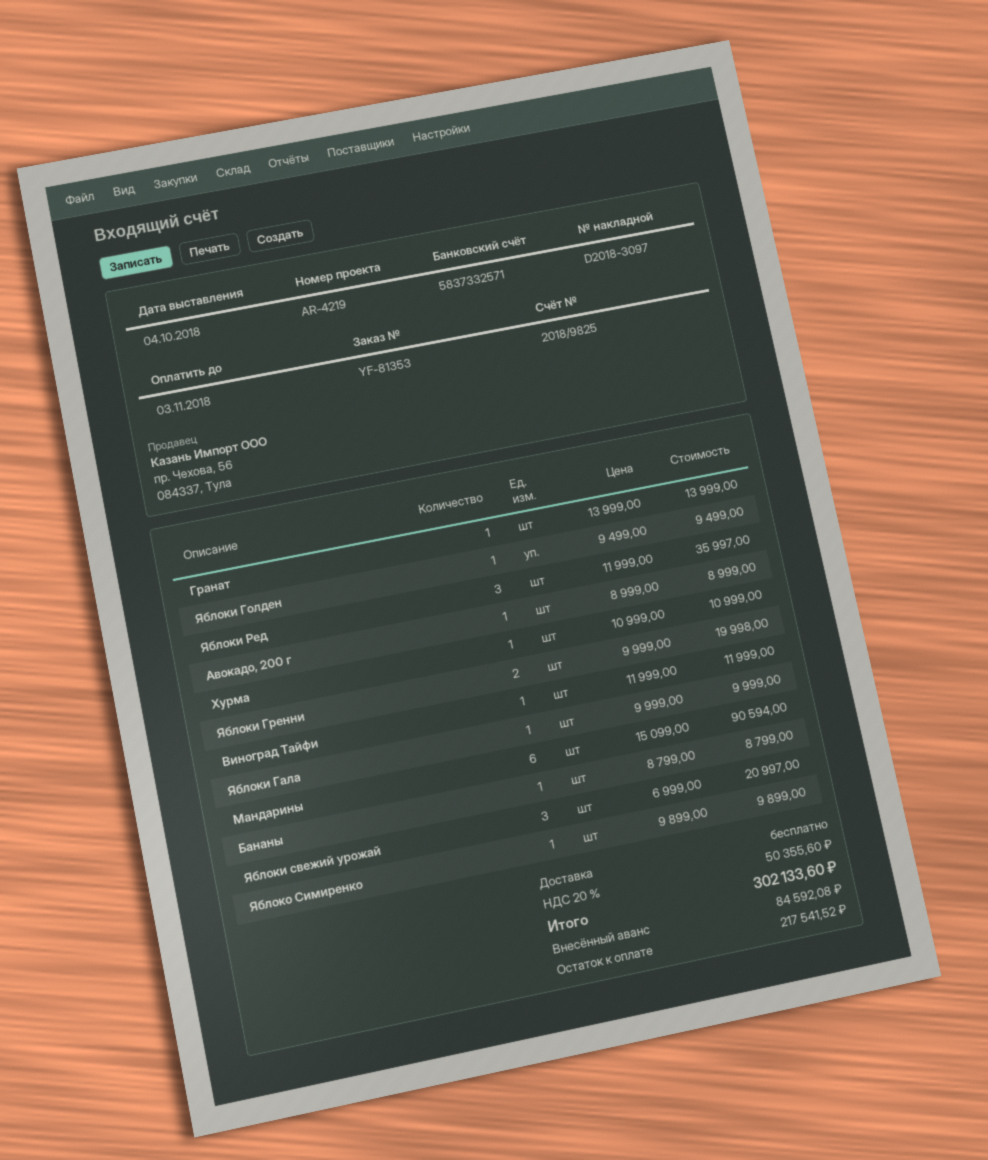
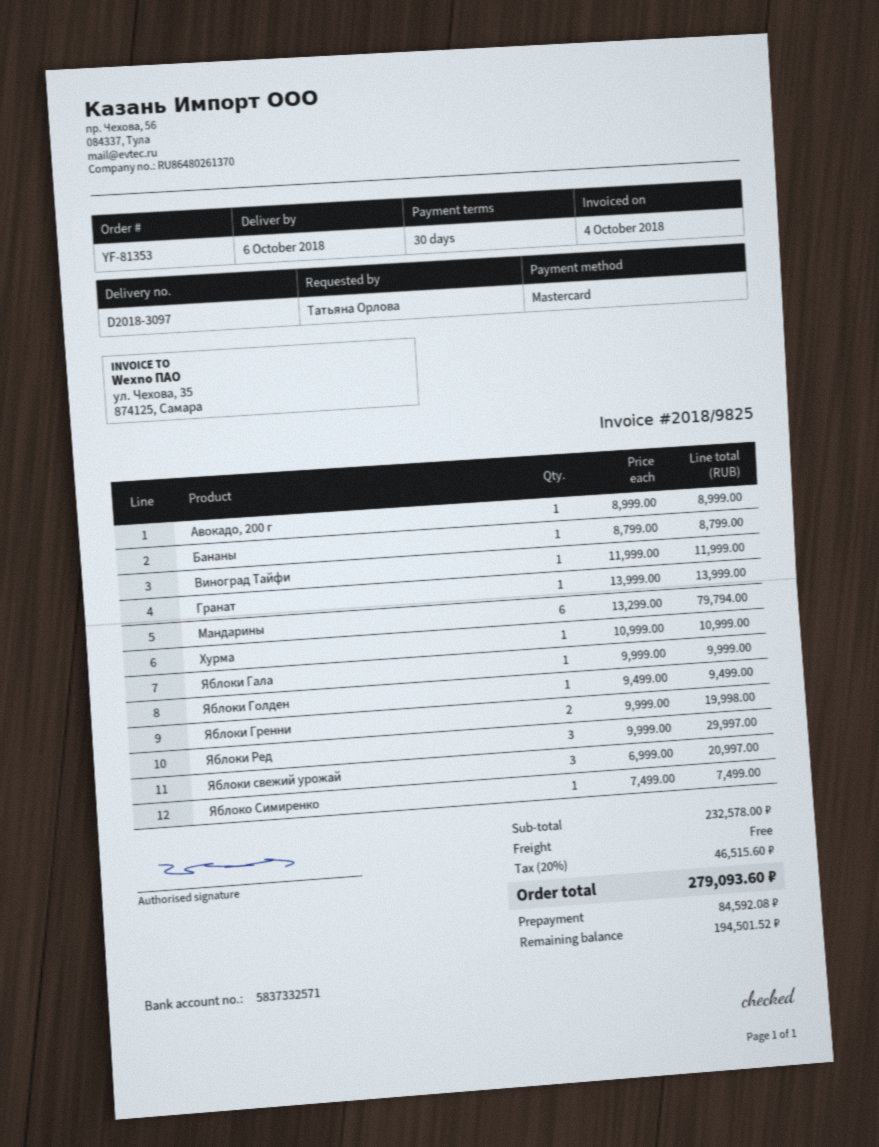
Яблоки Ред: 3 x 11999.00 = 35997.00 -> 3 x 9999.00 = 29997.00
Мандарины: 6 x 15099.00 = 90594.00 -> 6 x 13299.00 = 79794.00
Яблоко Симиренко: 1 x 9899.00 = 9899.00 -> 1 x 7499.00 = 7499.00
tax: 20% = 50355.60 -> 20% = 46515.60
total: 302133.60 -> 279093.60
balance: 217541.52 -> 194501.52

